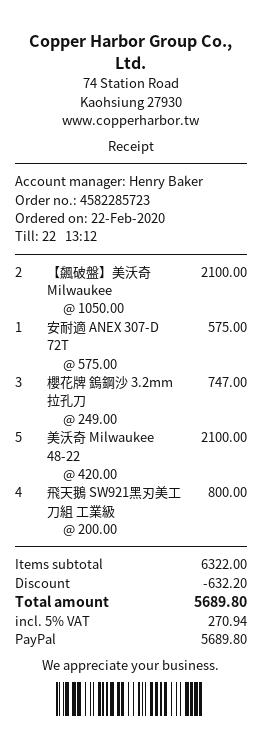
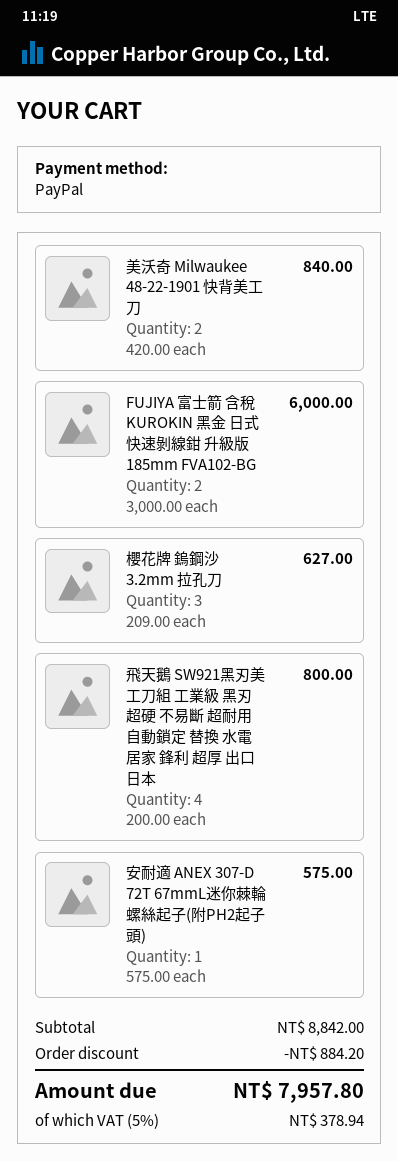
【飆破盤】美沃奇 Milwaukee: 2 x 1050.00 = 2100.00 -> none
櫻花牌 鎢鋼沙 3.2mm 拉孔刀: 3 x 249.00 = 747.00 -> 3 x 209.00 = 627.00
美沃奇 Milwaukee 48-22: 5 x 420.00 = 2100.00 -> 2 x 420.00 = 840.00
FUJIYA 富士箭 含稅 KUROKIN 黑金 日式快速剝線鉗 升級版 185mm FVA102-BG: none -> 2 x 3000.00 = 6000.00
subtotal: 6322.00 -> 8842.00
discount: 632.20 -> 884.20
tax: 5% = 270.94 -> 5% = 378.94
total: 5689.80 -> 7957.80

